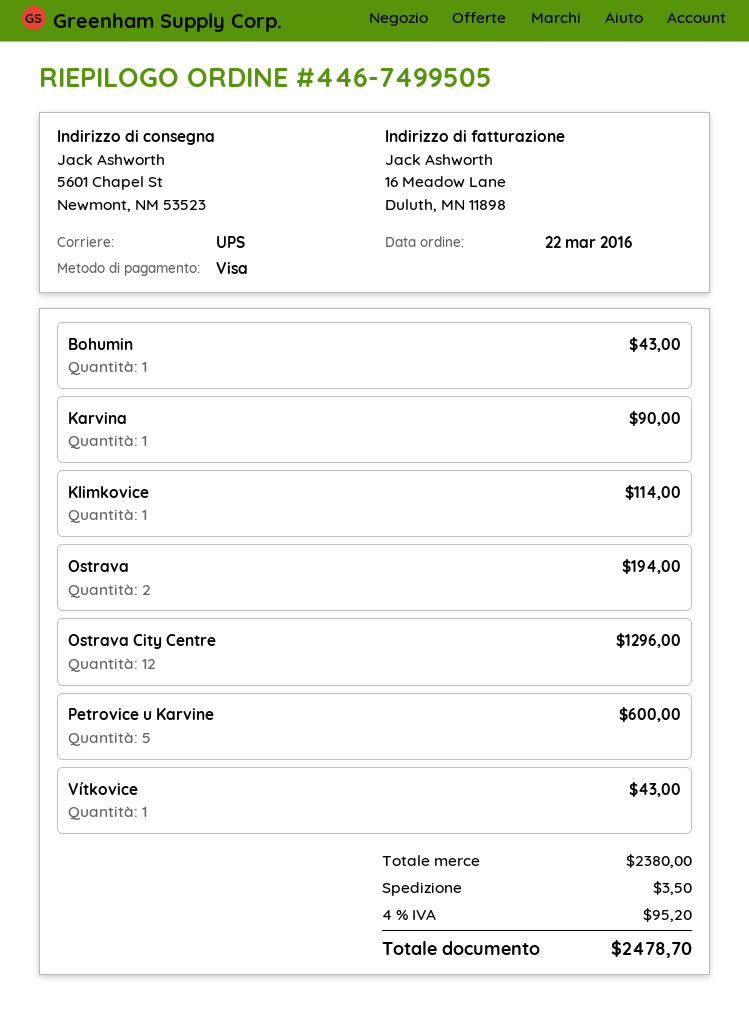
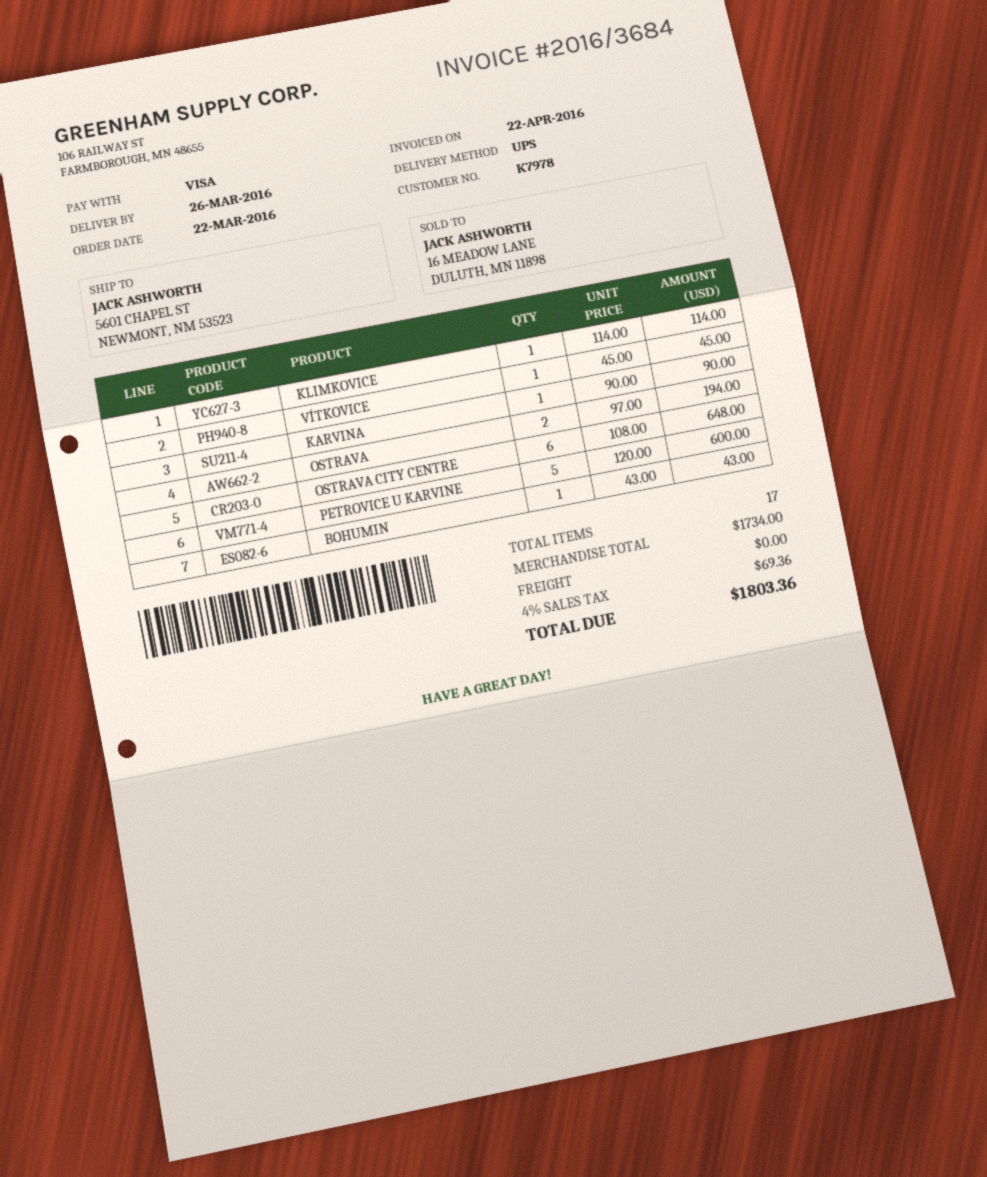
Ostrava City Centre: 12 for 1296.00 -> 6 for 648.00
Vítkovice: 1 for 43.00 -> 1 for 45.00
subtotal: 2380.00 -> 1734.00
shipping: 3.50 -> 0.00
tax: 4% = 95.20 -> 4% = 69.36
total: 2478.70 -> 1803.36

